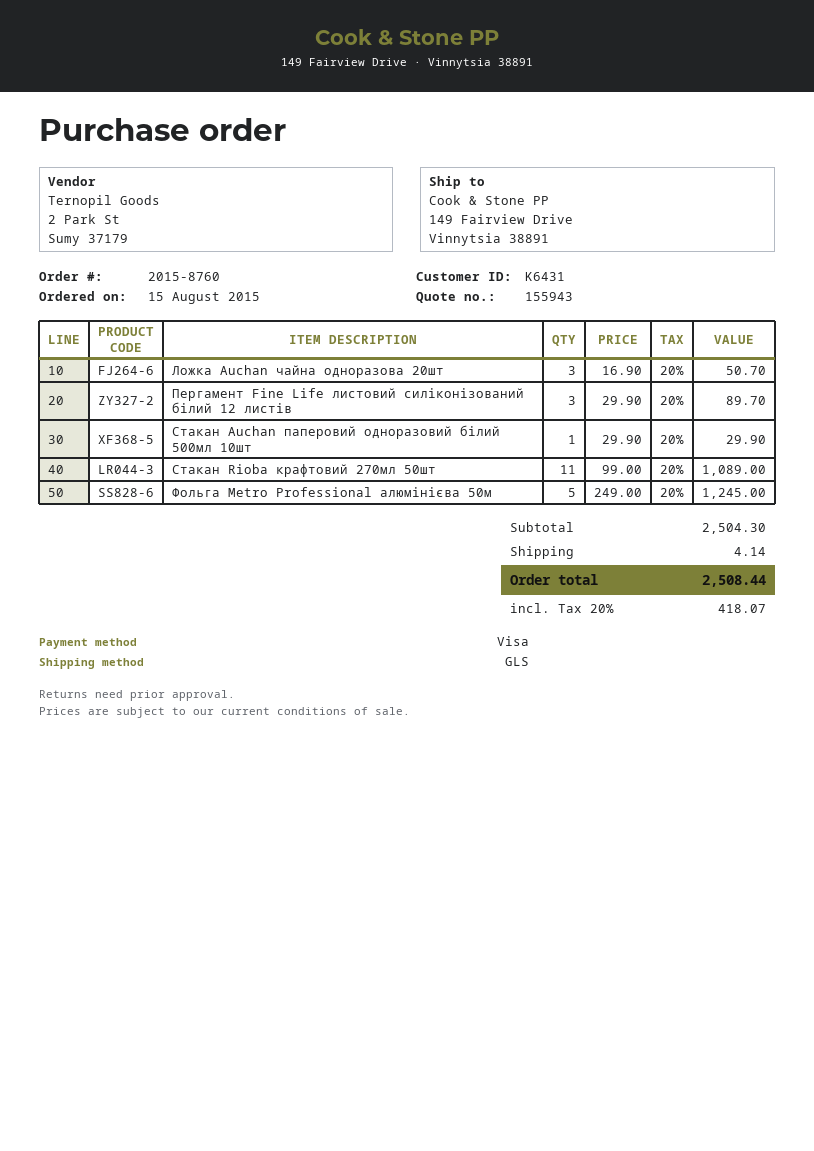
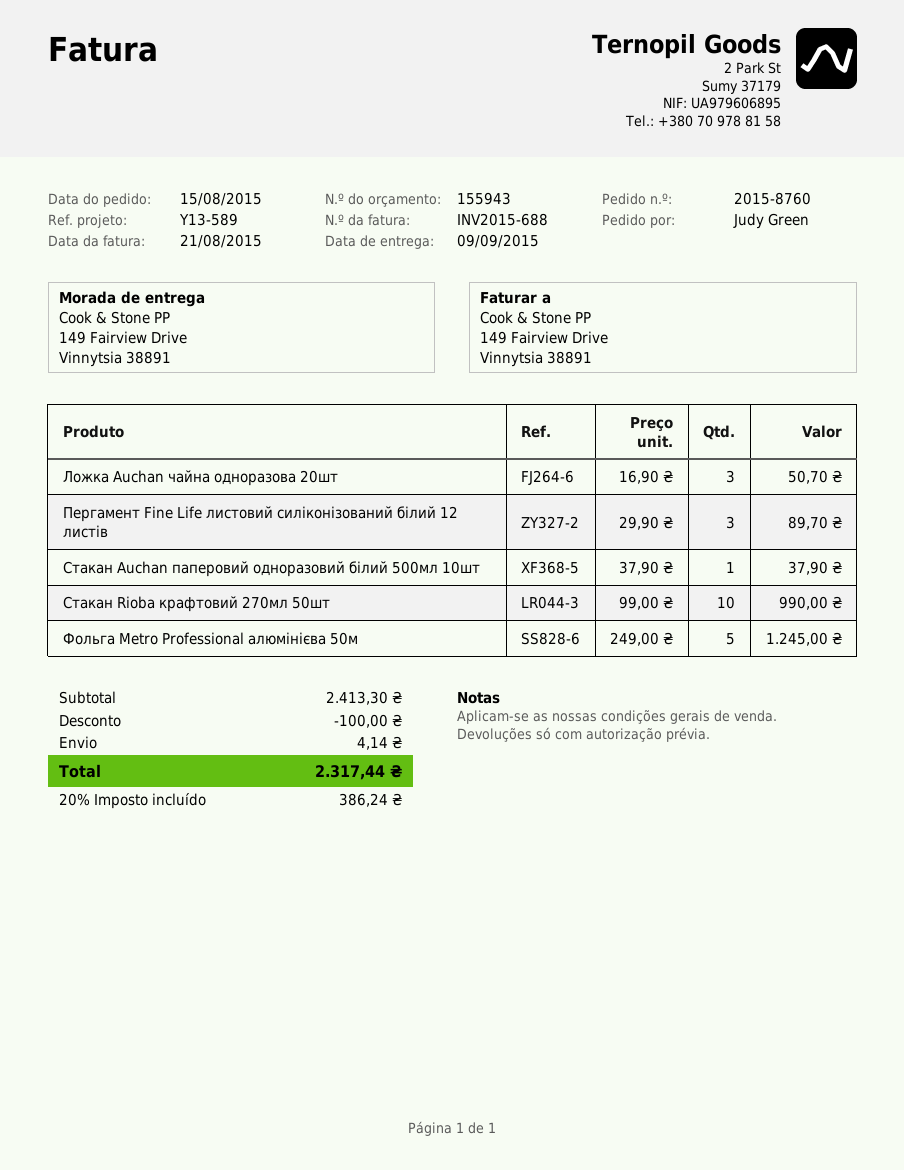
Стакан Auchan паперовий одноразовий білий 500мл 10шт: 1 x 29.90 = 29.90 -> 1 x 37.90 = 37.90
Стакан Rioba крафтовий 270мл 50шт: 11 x 99.00 = 1089.00 -> 10 x 99.00 = 990.00
subtotal: 2504.30 -> 2413.30
discount: none -> 100.00
tax: 20% = 418.07 -> 20% = 386.24
total: 2508.44 -> 2317.44

